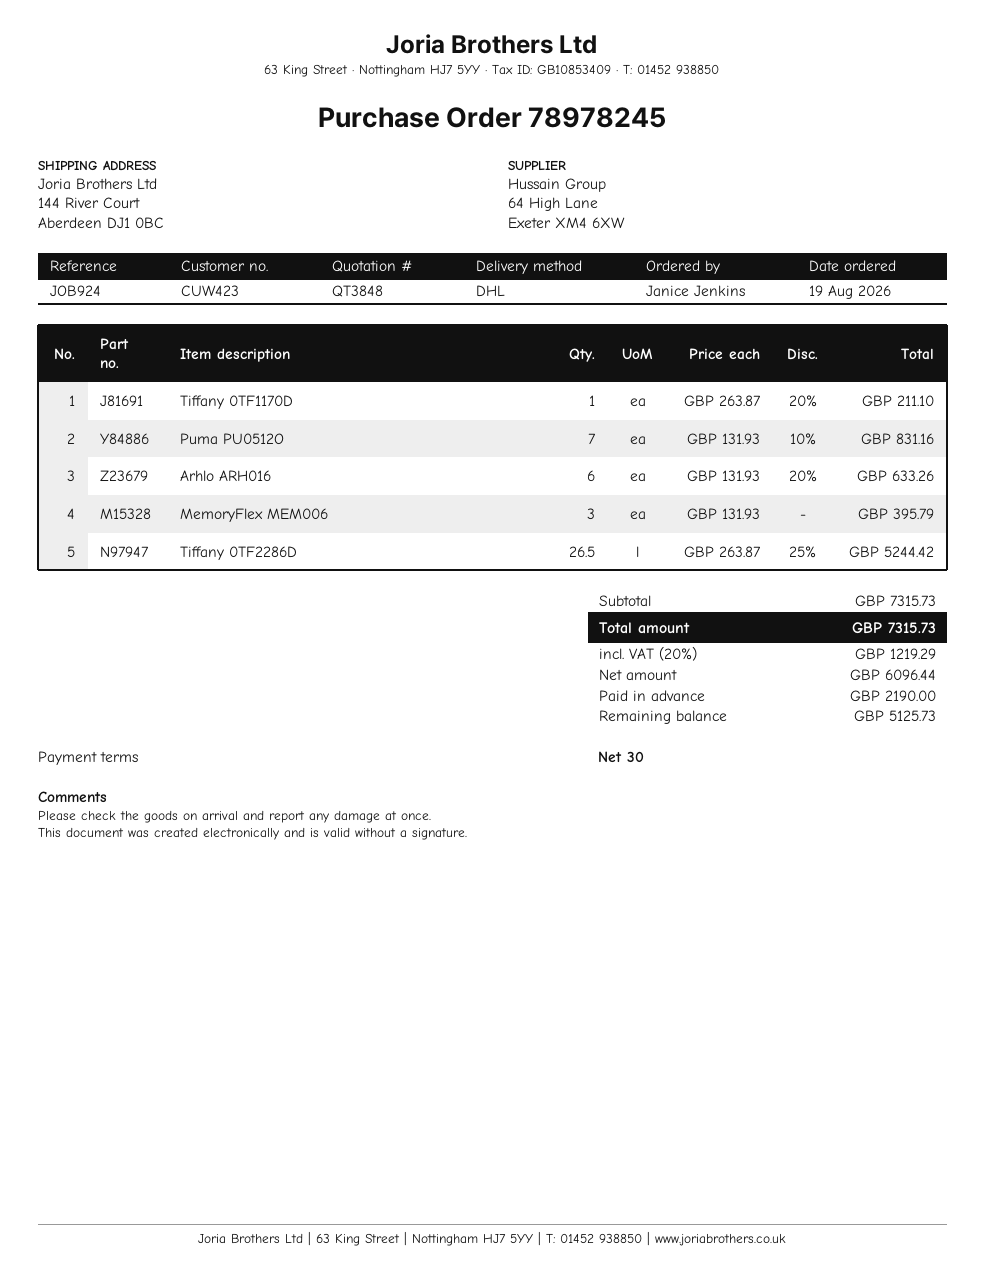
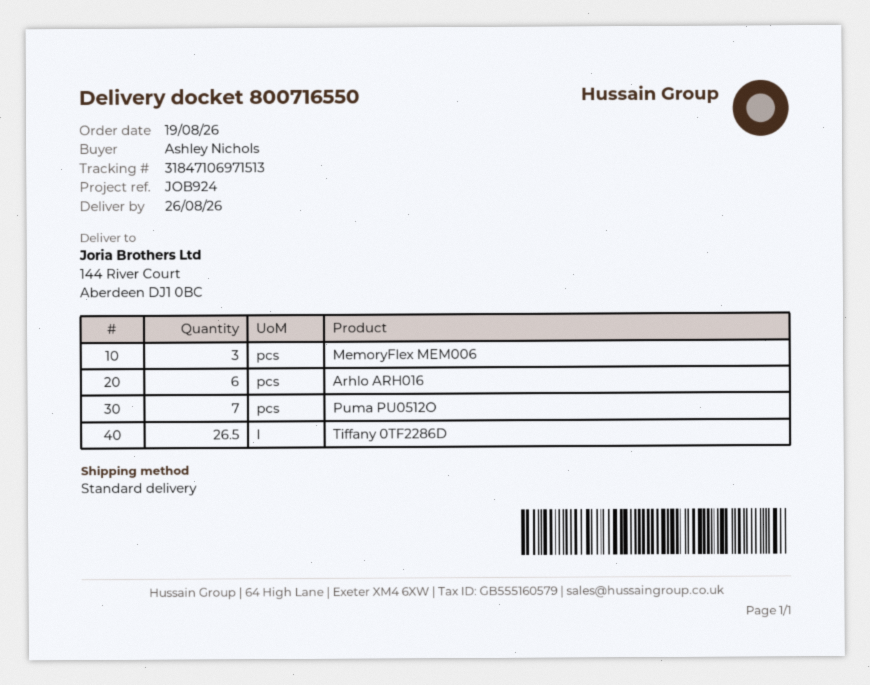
ordered by: Janice Jenkins -> Ashley Nichols
shipping method: DHL -> standard
Tiffany 0TF1170D: 1 -> none

